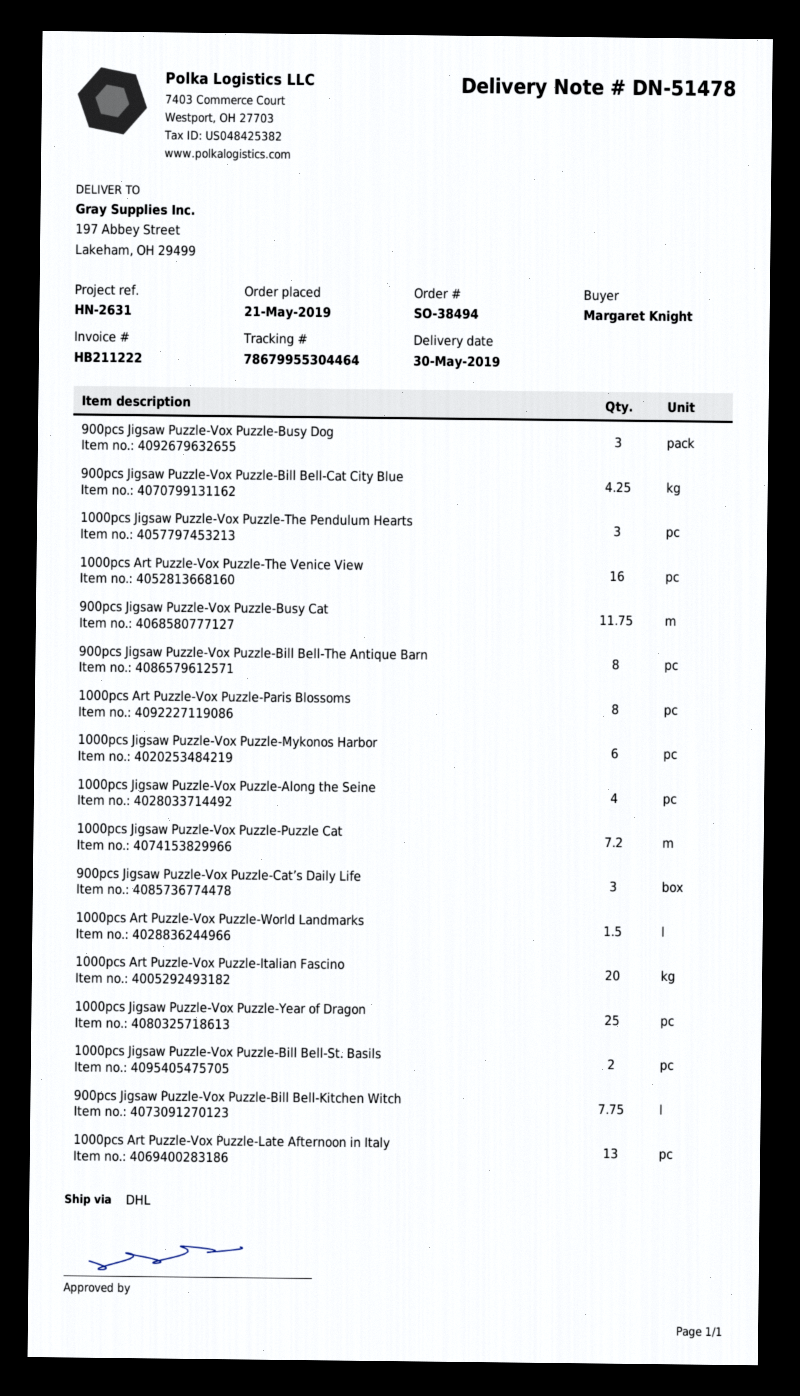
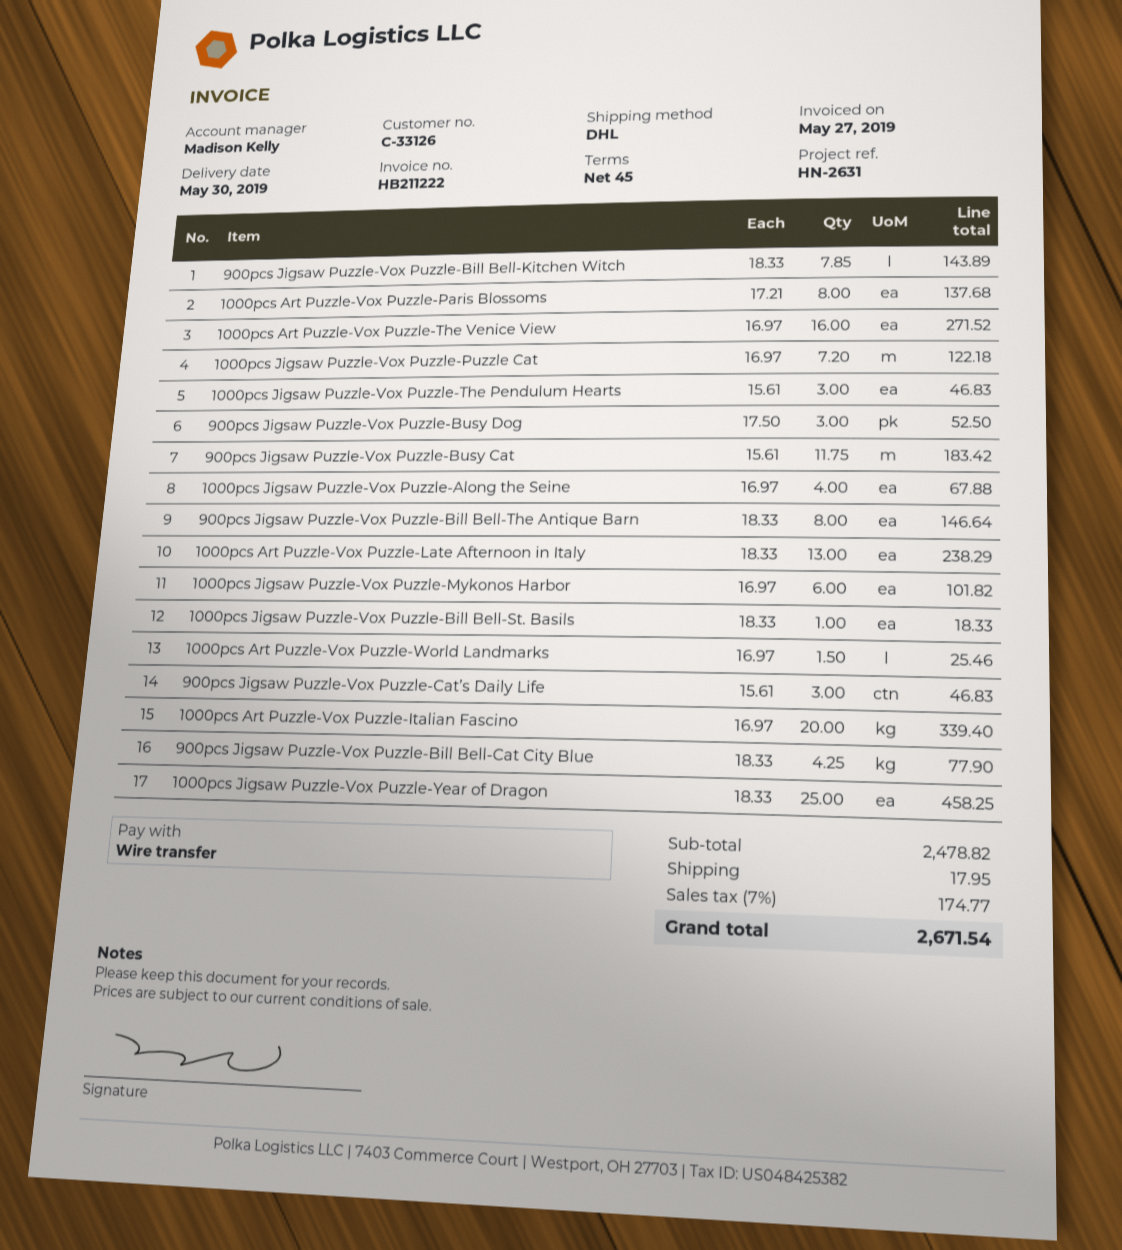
1000pcs Jigsaw Puzzle-Vox Puzzle-Bill Bell-St. Basils: 2 -> 1
900pcs Jigsaw Puzzle-Vox Puzzle-Bill Bell-Kitchen Witch: 7.75 -> 7.85

